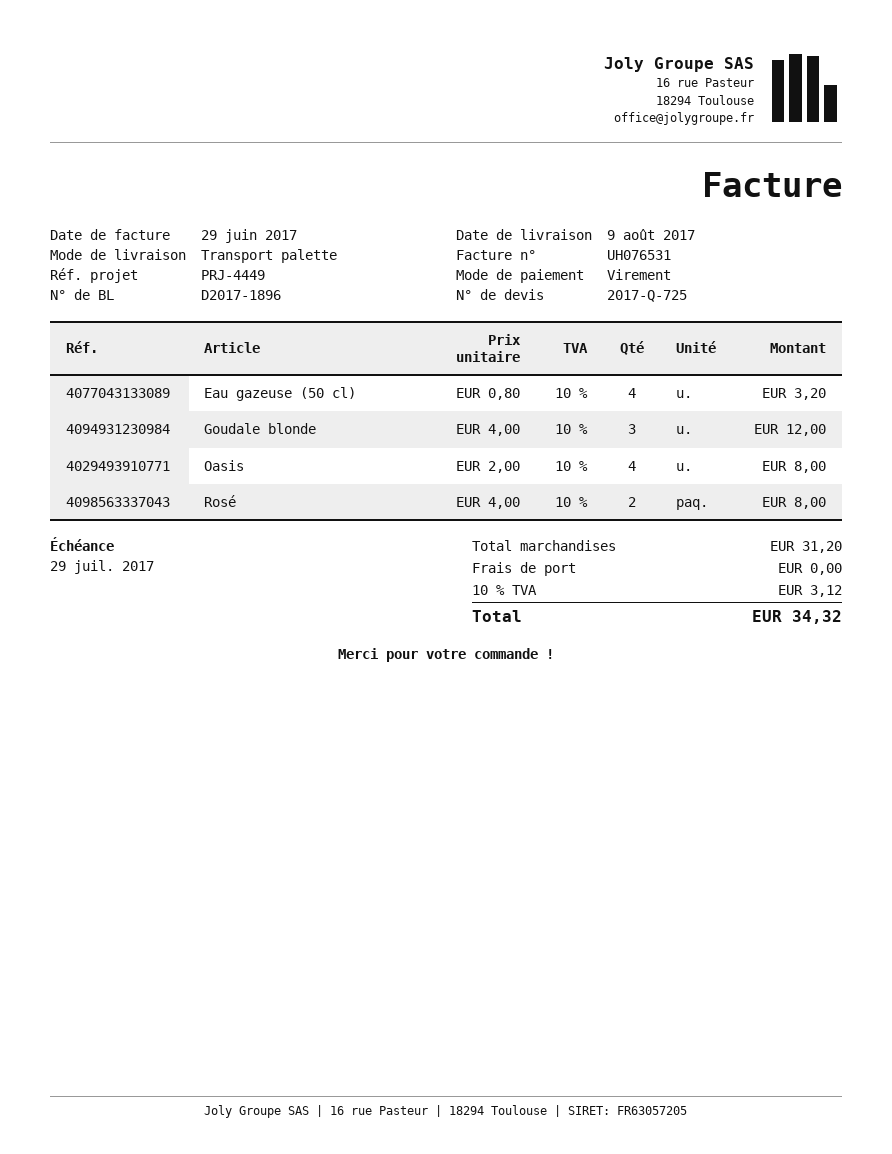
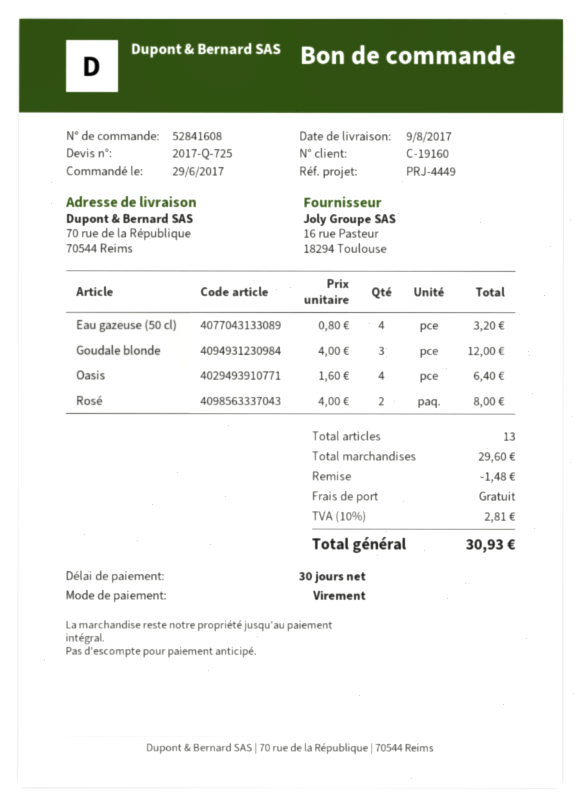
Oasis: 4 x 2.00 = 8.00 -> 4 x 1.60 = 6.40
subtotal: 31.20 -> 29.60
discount: none -> 1.48
tax: 10% = 3.12 -> 10% = 2.81
total: 34.32 -> 30.93

